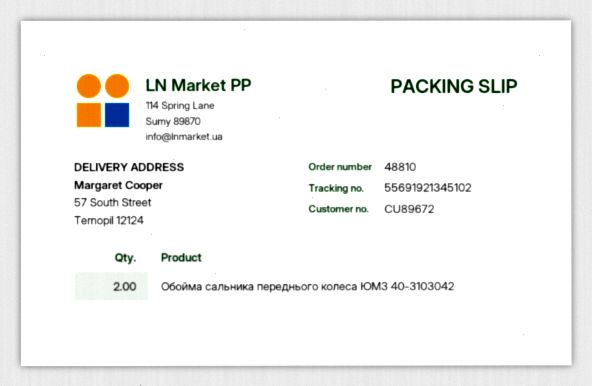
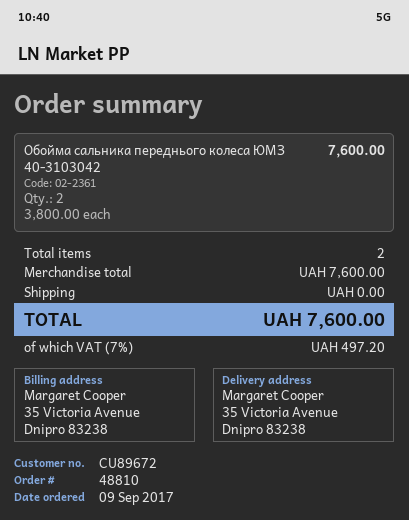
ship to: 57 South Street, Ternopil 12124 -> 35 Victoria Avenue, Dnipro 83238

